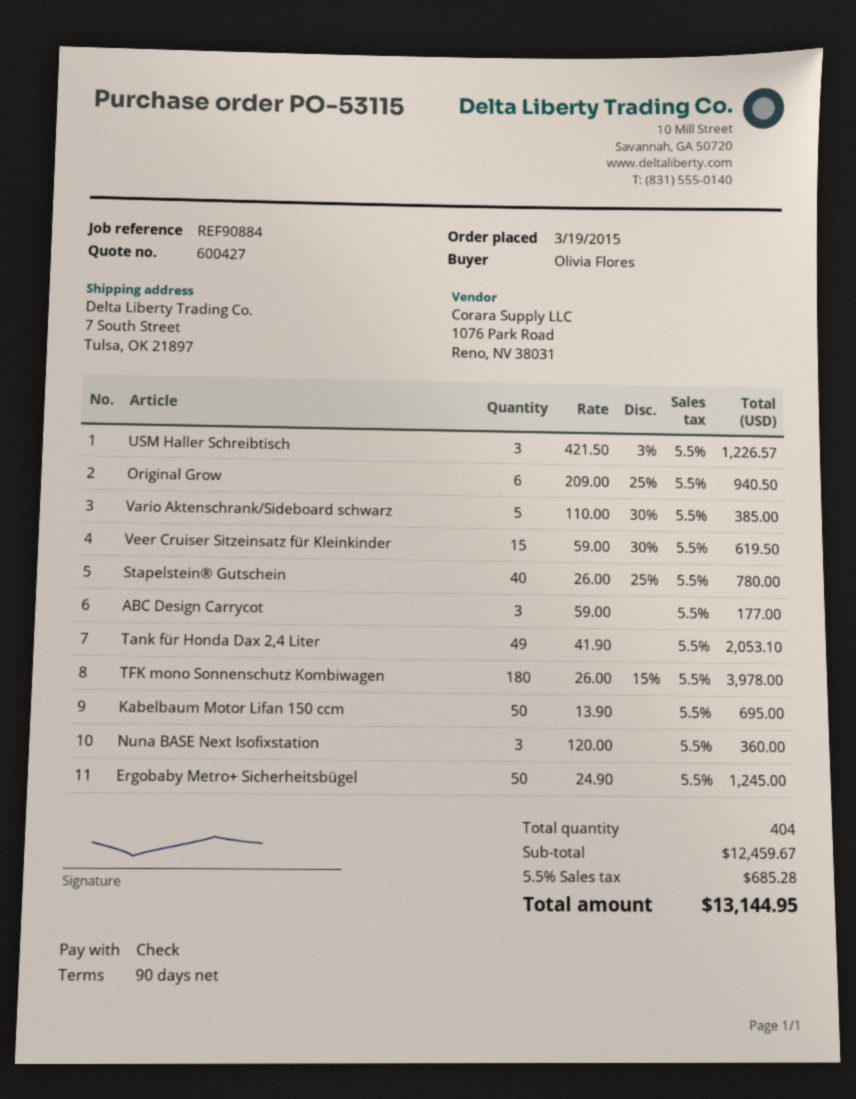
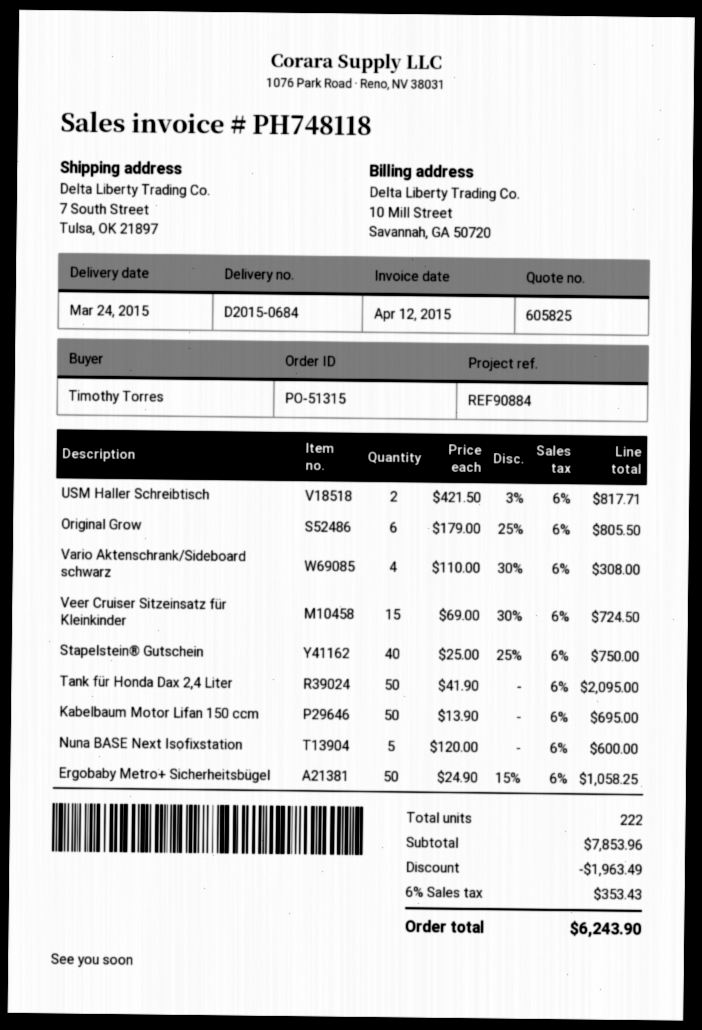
quote number: 600427 -> 605825
order number: PO-53115 -> PO-51315
ordered by: Olivia Flores -> Timothy Torres
USM Haller Schreibtisch: 3 x 421.50 - 3% = 1226.57 -> 2 x 421.50 - 3% = 817.71
Original Grow: 6 x 209.00 - 25% = 940.50 -> 6 x 179.00 - 25% = 805.50
Vario Aktenschrank/Sideboard schwarz: 5 x 110.00 - 30% = 385.00 -> 4 x 110.00 - 30% = 308.00
Veer Cruiser Sitzeinsatz für Kleinkinder: 15 x 59.00 - 30% = 619.50 -> 15 x 69.00 - 30% = 724.50
Stapelstein® Gutschein: 40 x 26.00 - 25% = 780.00 -> 40 x 25.00 - 25% = 750.00
ABC Design Carrycot: 3 x 59.00 = 177.00 -> none
Tank für Honda Dax 2,4 Liter: 49 x 41.90 = 2053.10 -> 50 x 41.90 = 2095.00
TFK mono Sonnenschutz Kombiwagen: 180 x 26.00 - 15% = 3978.00 -> none
Nuna BASE Next Isofixstation: 3 x 120.00 = 360.00 -> 5 x 120.00 = 600.00
Ergobaby Metro+ Sicherheitsbügel: 50 x 24.90 = 1245.00 -> 50 x 24.90 - 15% = 1058.25
total quantity: 404 -> 222
subtotal: 12459.67 -> 7853.96
discount: none -> 1963.49
tax: 5.5% = 685.28 -> 6% = 353.43
total: 13144.95 -> 6243.90

